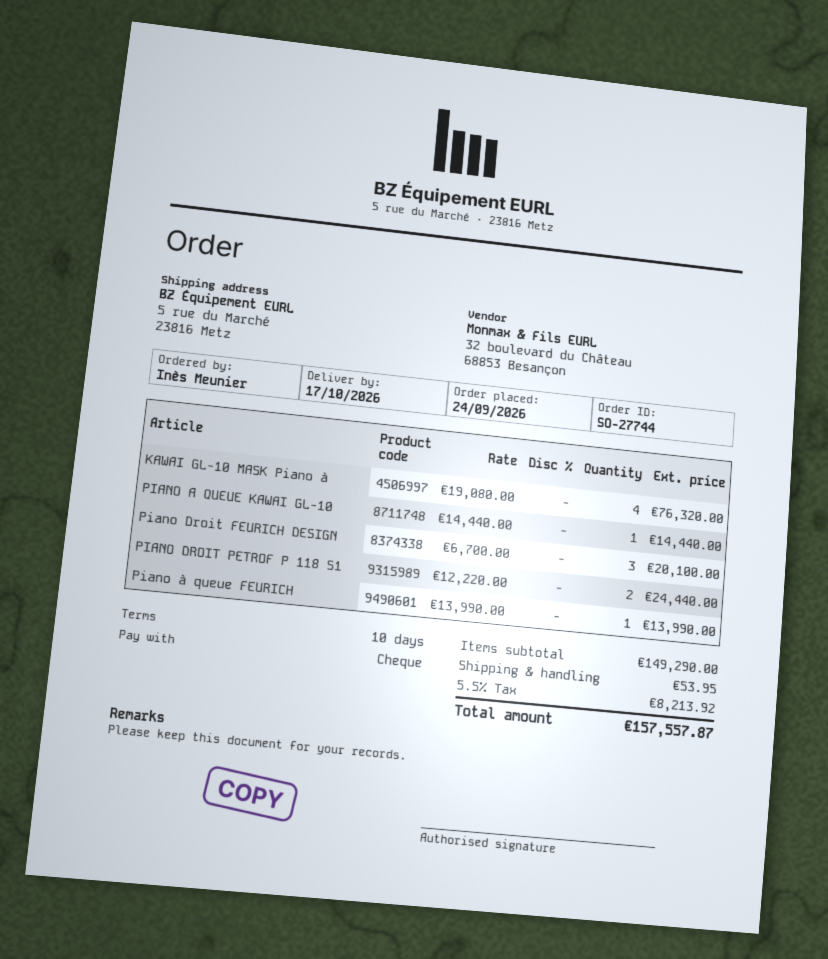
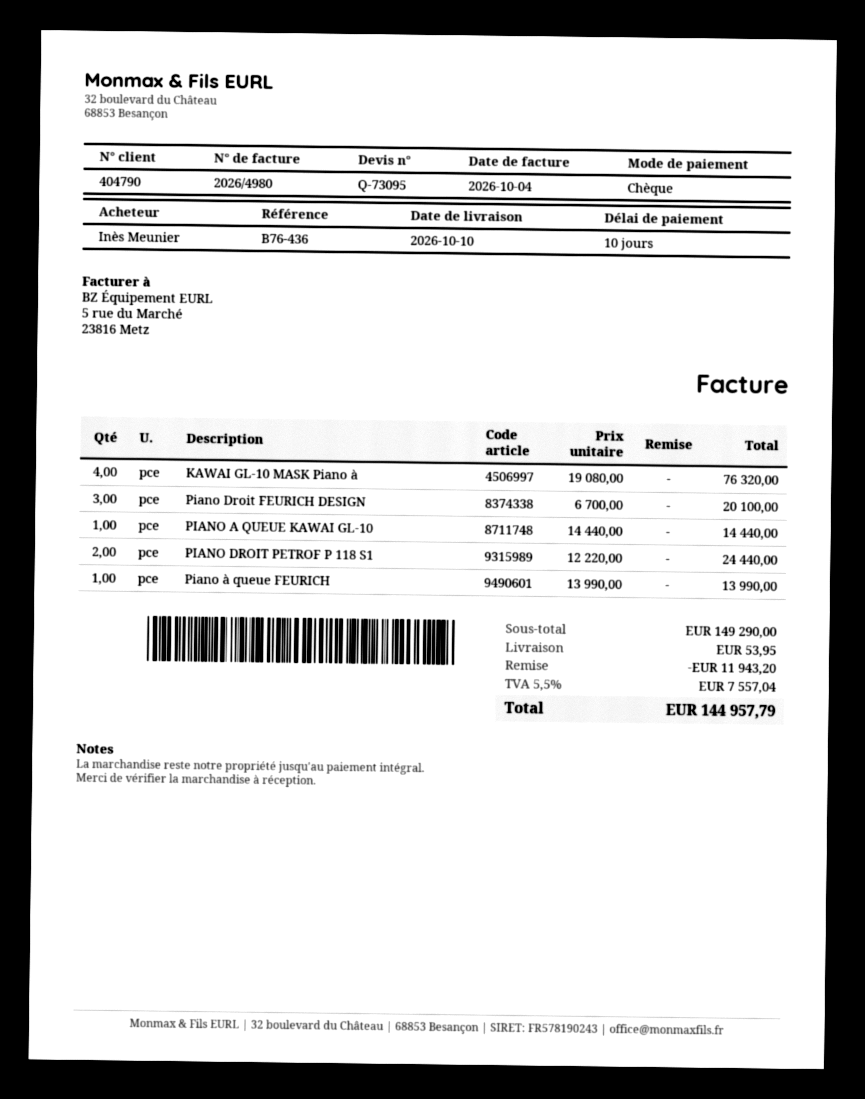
delivery date: 2026-10-17 -> 2026-10-10
discount: none -> 11943.20
tax: 5.5% = 8213.92 -> 5.5% = 7557.04
total: 157557.87 -> 144957.79

